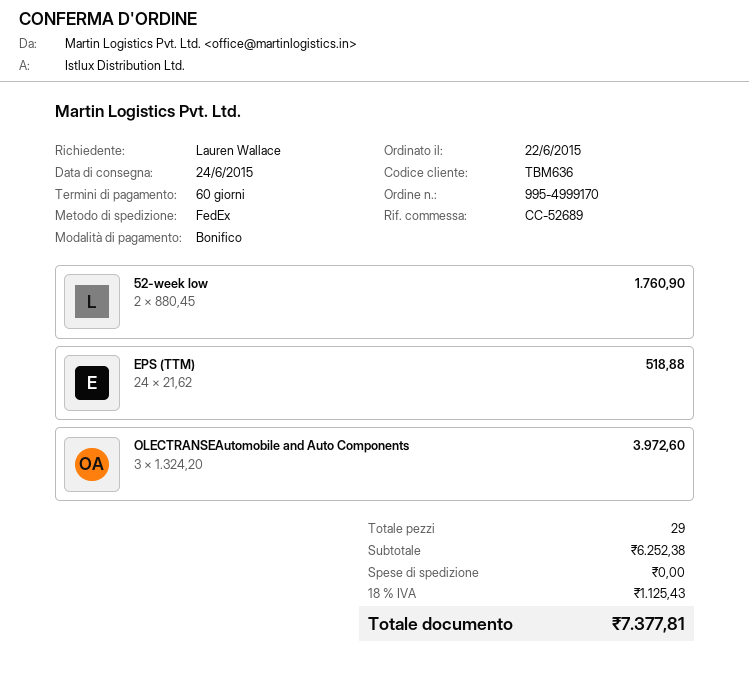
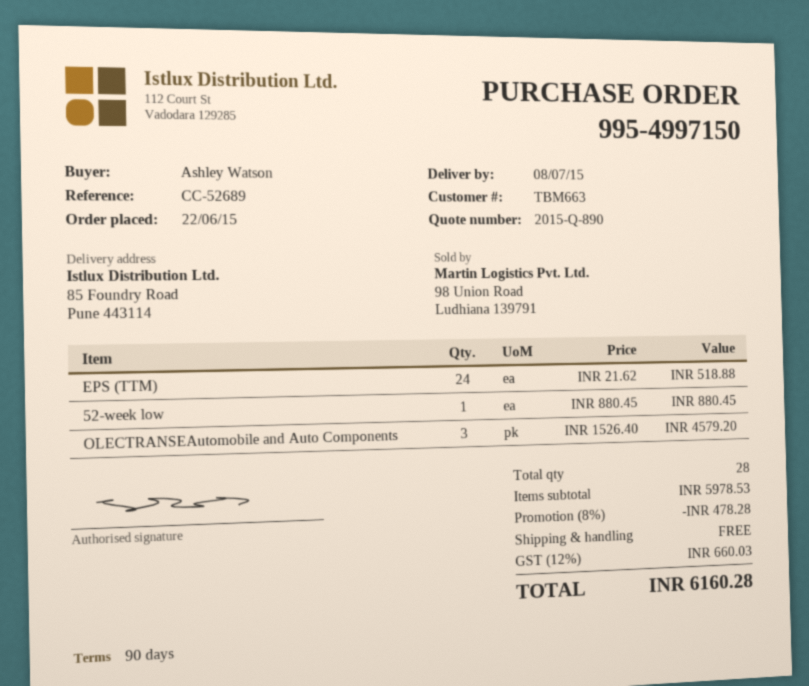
order number: 995-4999170 -> 995-4997150
delivery date: 2015-06-24 -> 2015-07-08
payment terms: 60 days -> 90 days
customer number: TBM636 -> TBM663
ordered by: Lauren Wallace -> Ashley Watson
52-week low: 2 x 880.45 = 1760.90 -> 1 x 880.45 = 880.45
OLECTRANSEAutomobile and Auto Components: 3 x 1324.20 = 3972.60 -> 3 x 1526.40 = 4579.20
total quantity: 29 -> 28
subtotal: 6252.38 -> 5978.53
discount: none -> 8% = 478.28
tax: 18% = 1125.43 -> 12% = 660.03
total: 7377.81 -> 6160.28

